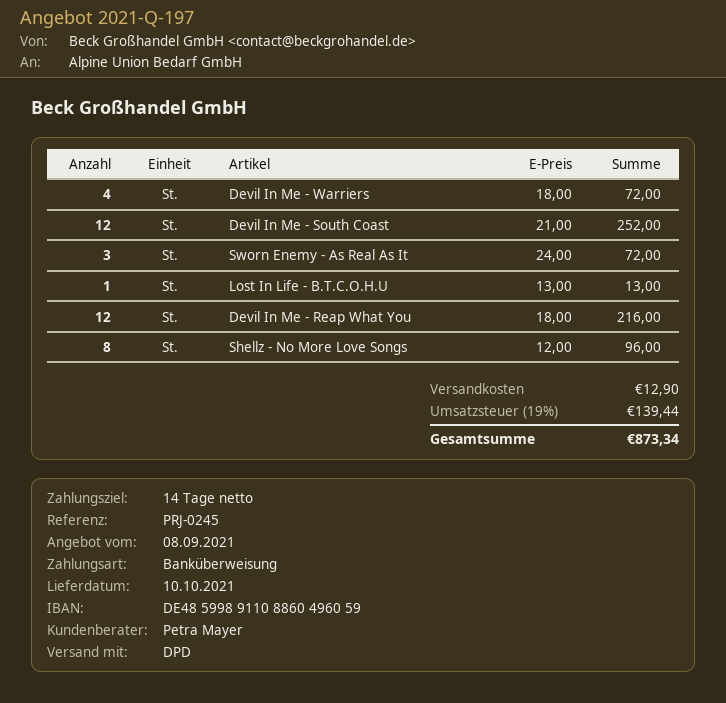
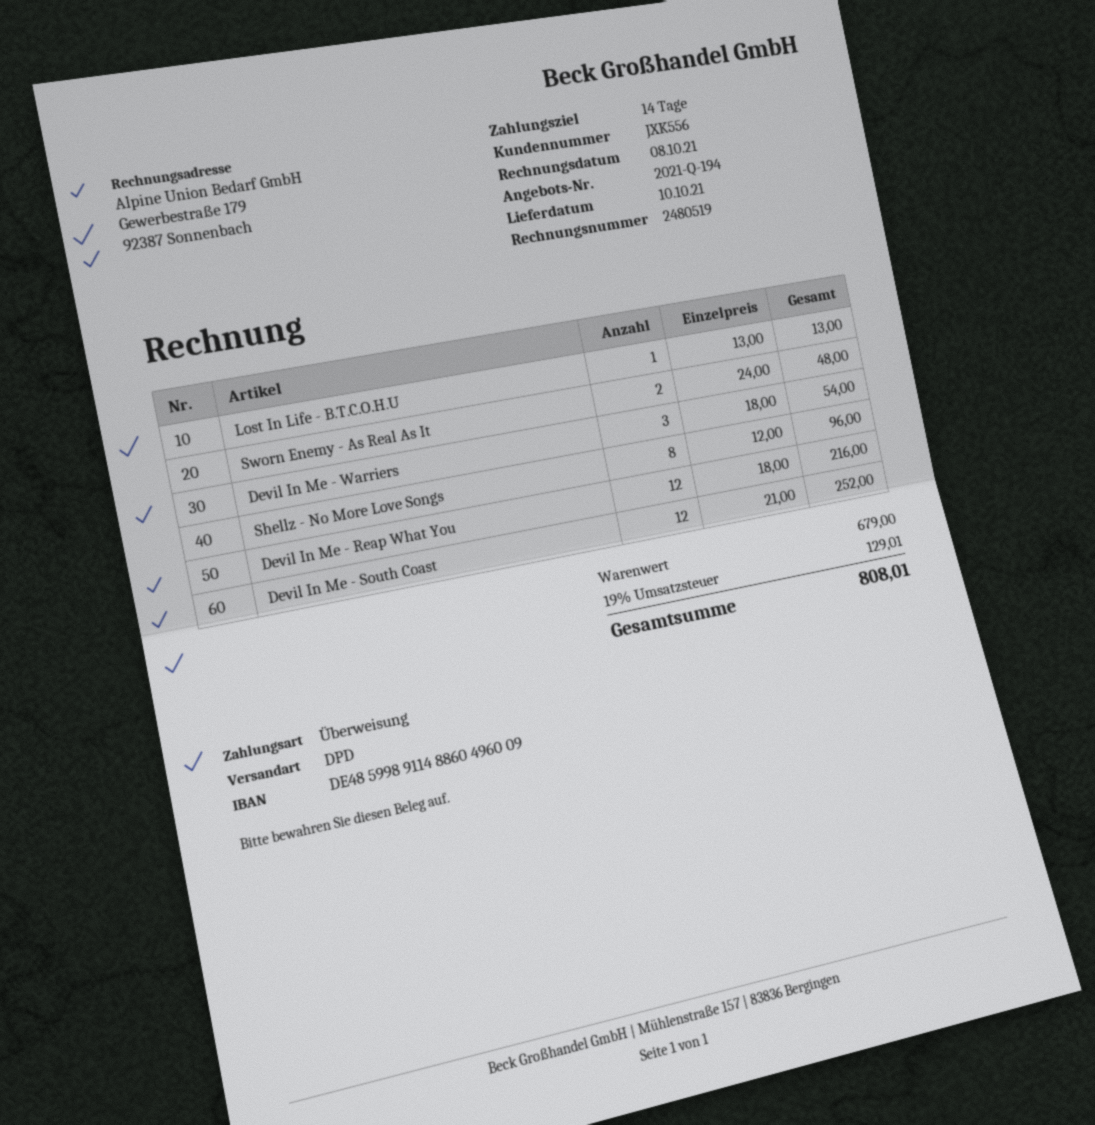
quote number: 2021-Q-197 -> 2021-Q-194
bank account: DE48599891108860496059 -> DE48599891148860496009
Devil In Me - Warriers: 4 x 18.00 = 72.00 -> 3 x 18.00 = 54.00
Sworn Enemy - As Real As It: 3 x 24.00 = 72.00 -> 2 x 24.00 = 48.00
shipping: 12.90 -> none
tax: 19% = 139.44 -> 19% = 129.01
total: 873.34 -> 808.01

